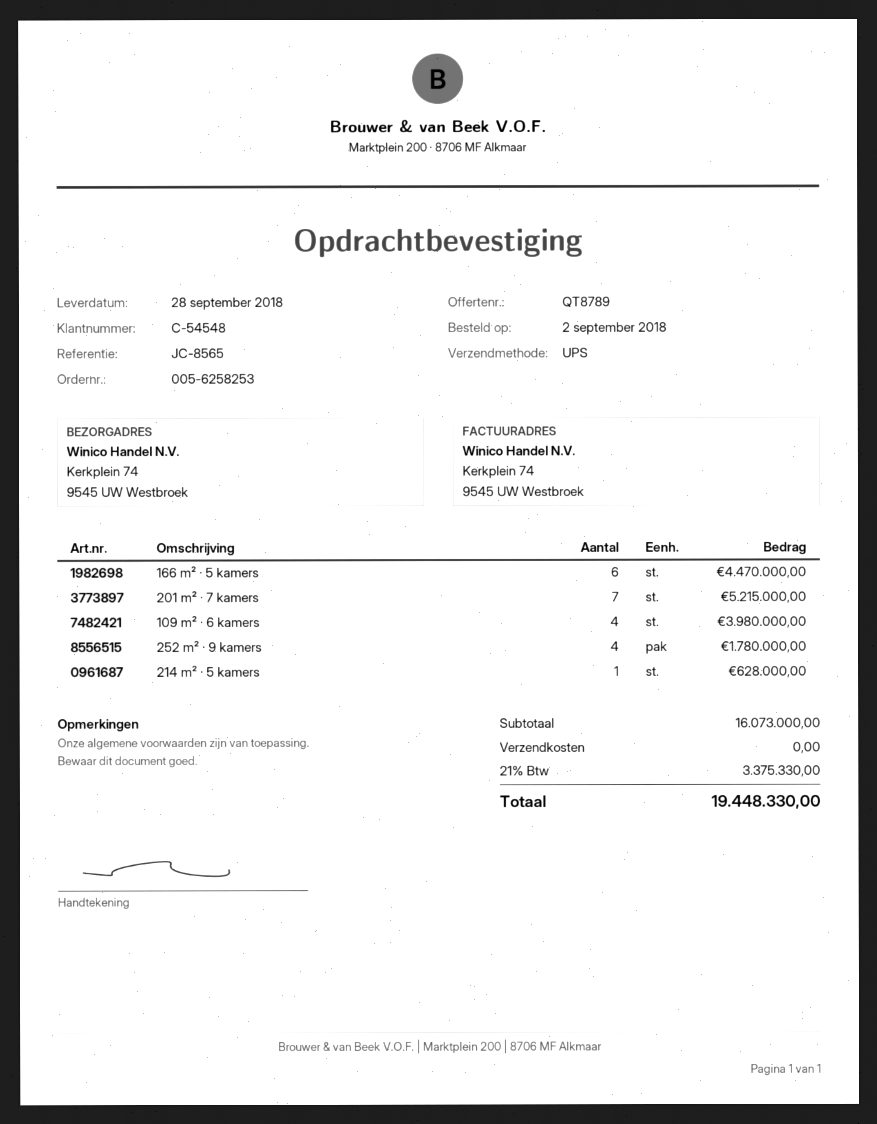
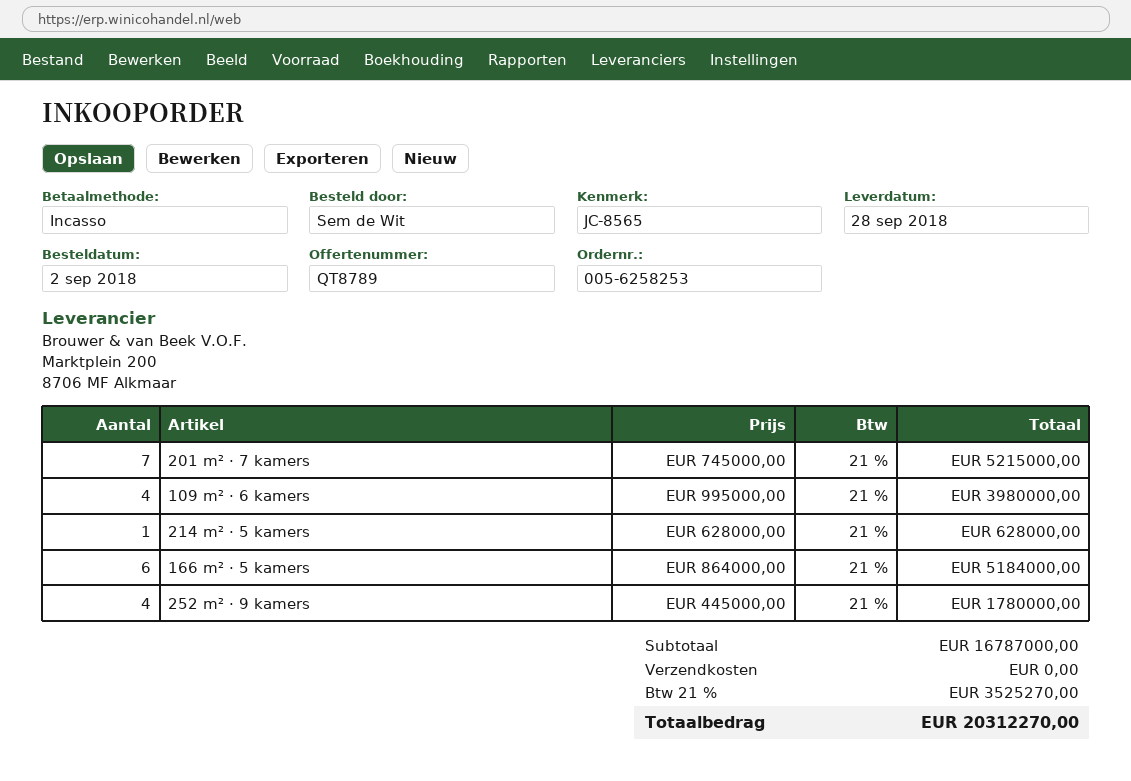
166 m² · 5 kamers: 6 for 4470000.00 -> 6 for 5184000.00
subtotal: 16073000.00 -> 16787000.00
tax: 21% = 3375330.00 -> 21% = 3525270.00
total: 19448330.00 -> 20312270.00

